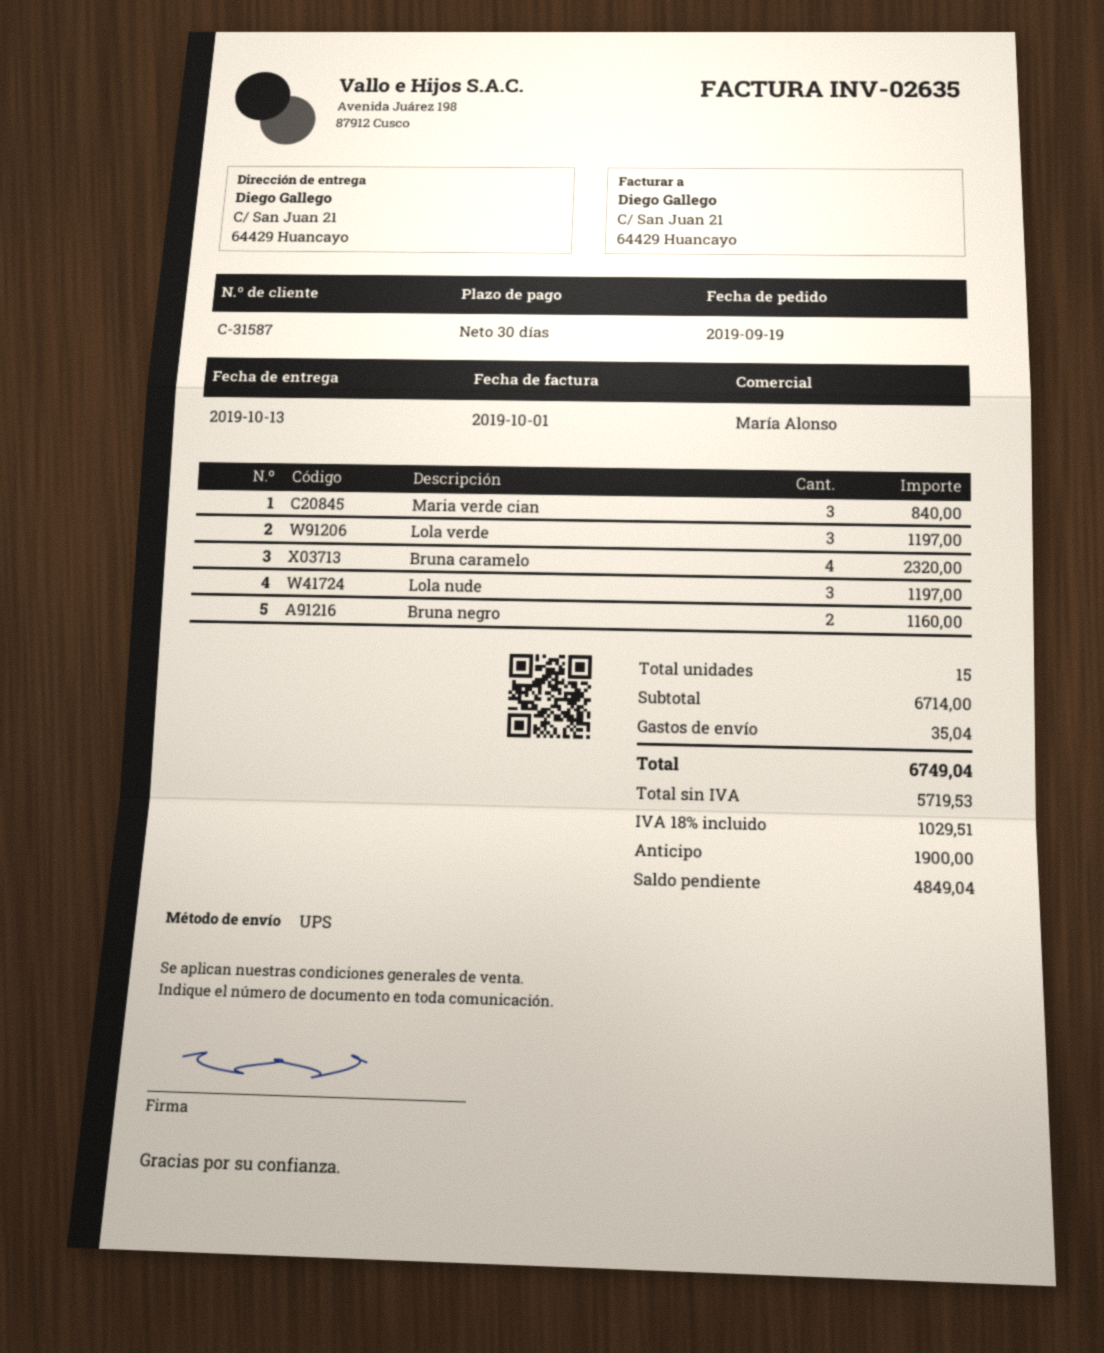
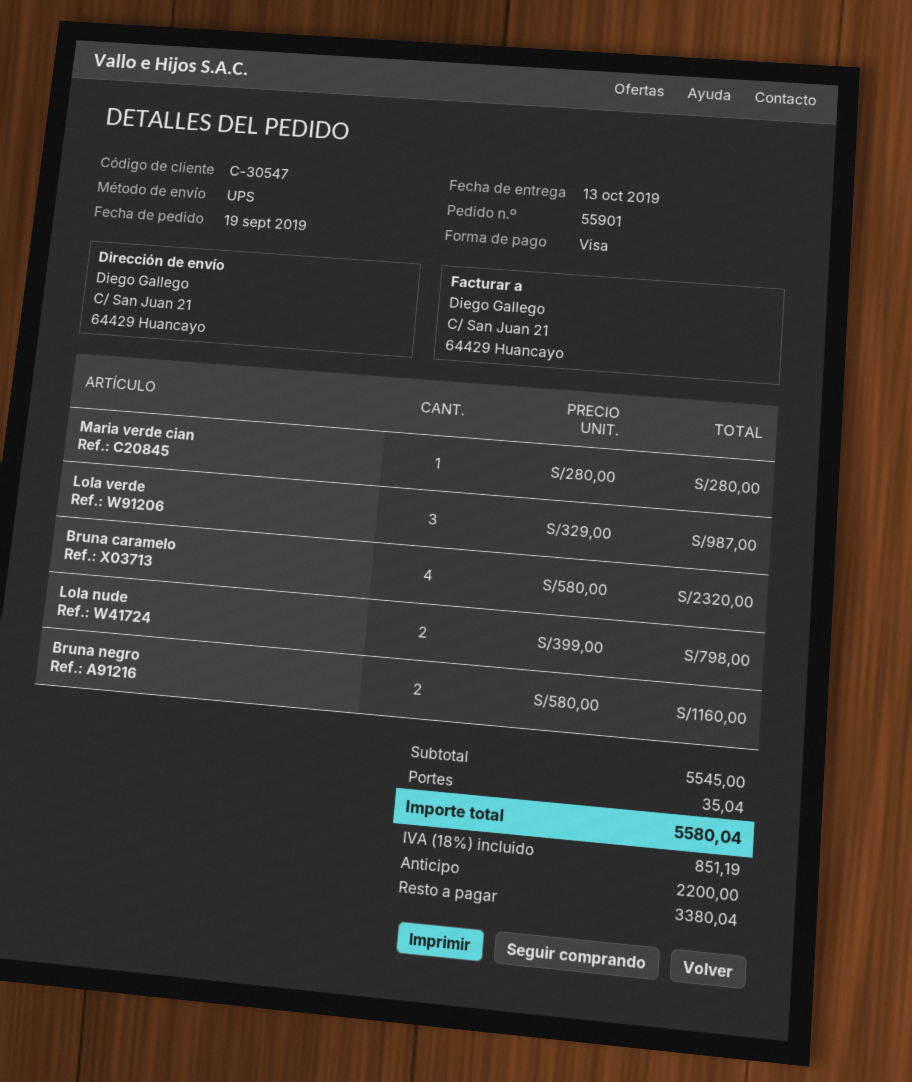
customer number: C-31587 -> C-30547
Maria verde cian: 3 for 840.00 -> 1 for 280.00
Lola verde: 3 for 1197.00 -> 3 for 987.00
Lola nude: 3 for 1197.00 -> 2 for 798.00
subtotal: 6714.00 -> 5545.00
tax: 18% = 1029.51 -> 18% = 851.19
total: 6749.04 -> 5580.04
deposit: 1900.00 -> 2200.00
balance: 4849.04 -> 3380.04

